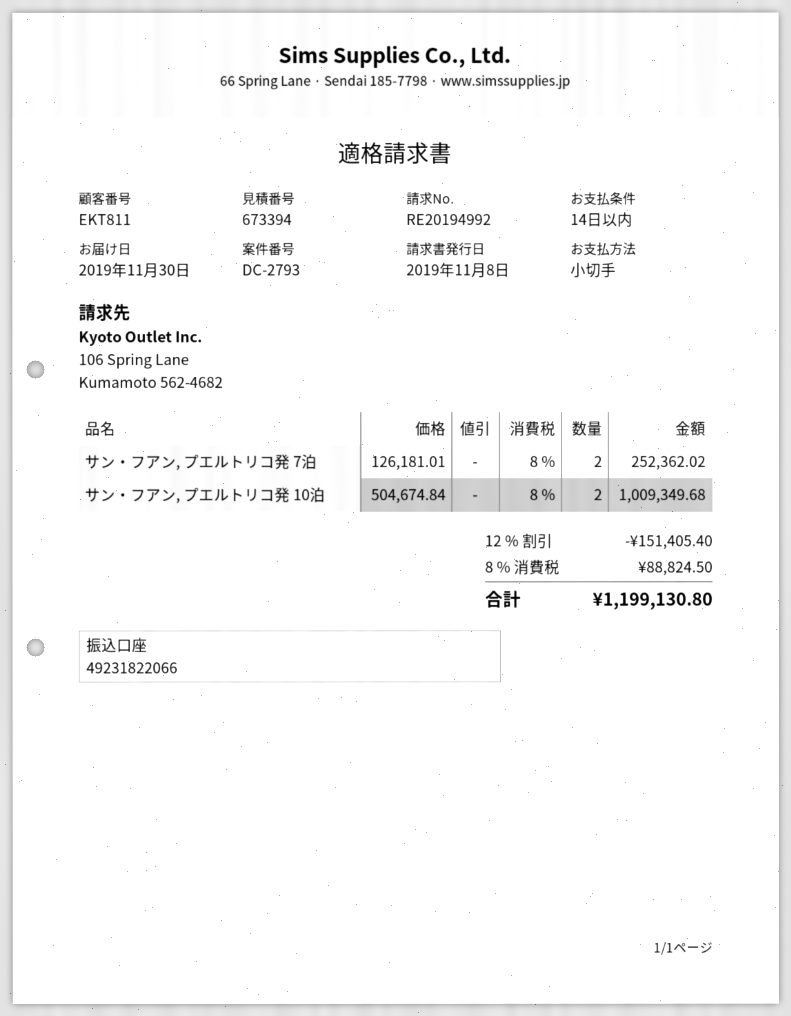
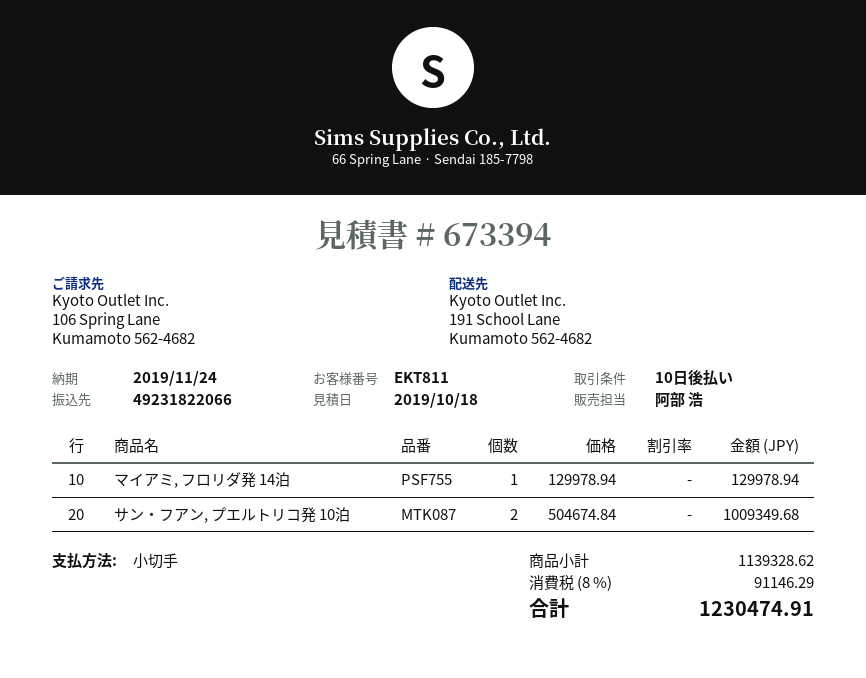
delivery date: 2019-11-30 -> 2019-11-24
payment terms: 14 days -> 10 days
サン・フアン, プエルトリコ発 7泊: 2 x 126181.01 = 252362.02 -> none
マイアミ, フロリダ発 14泊: none -> 1 x 129978.94 = 129978.94
discount: 12% = 151405.40 -> none
tax: 8% = 88824.50 -> 8% = 91146.29
total: 1199130.80 -> 1230474.91

